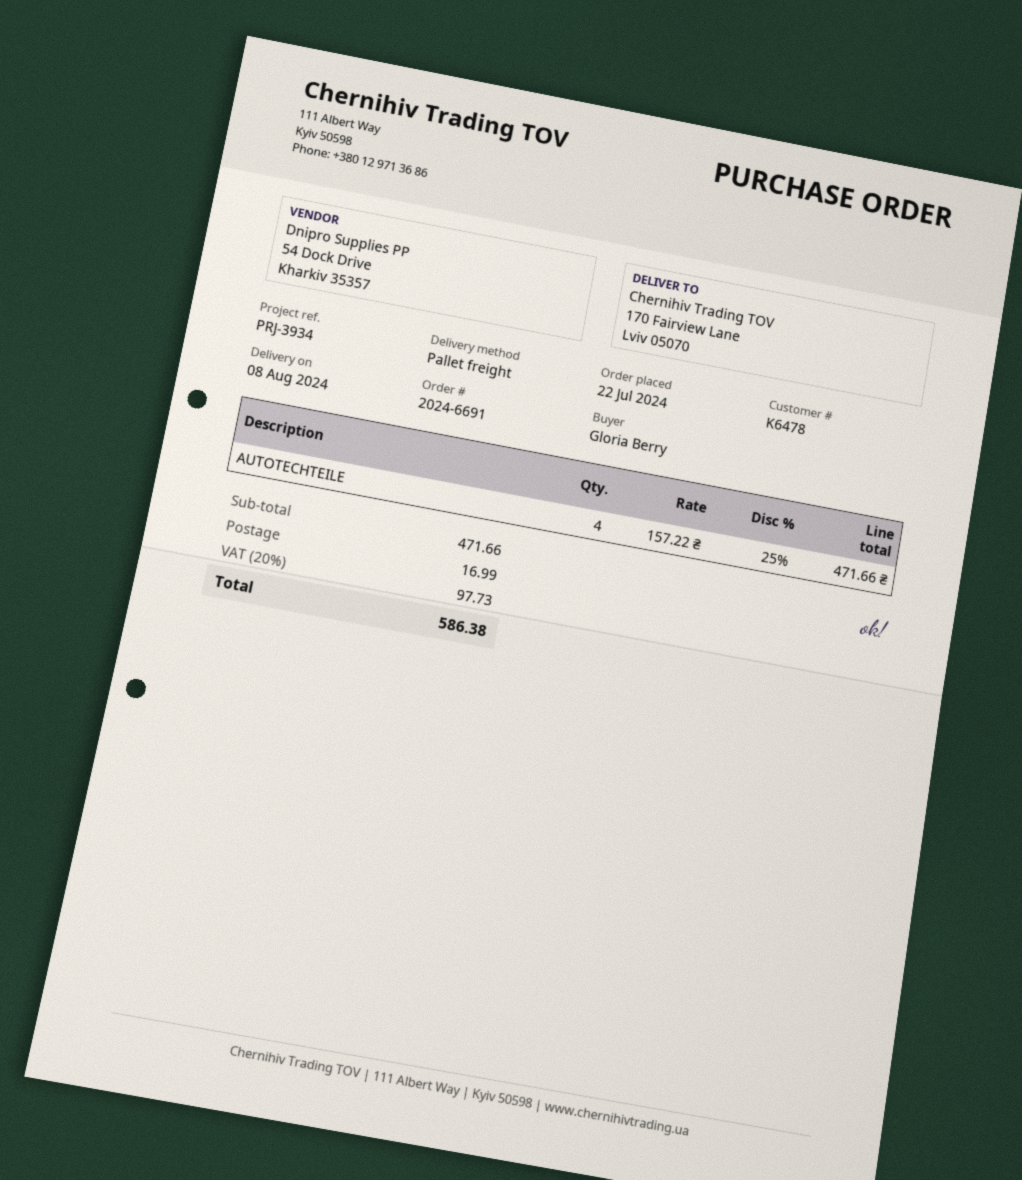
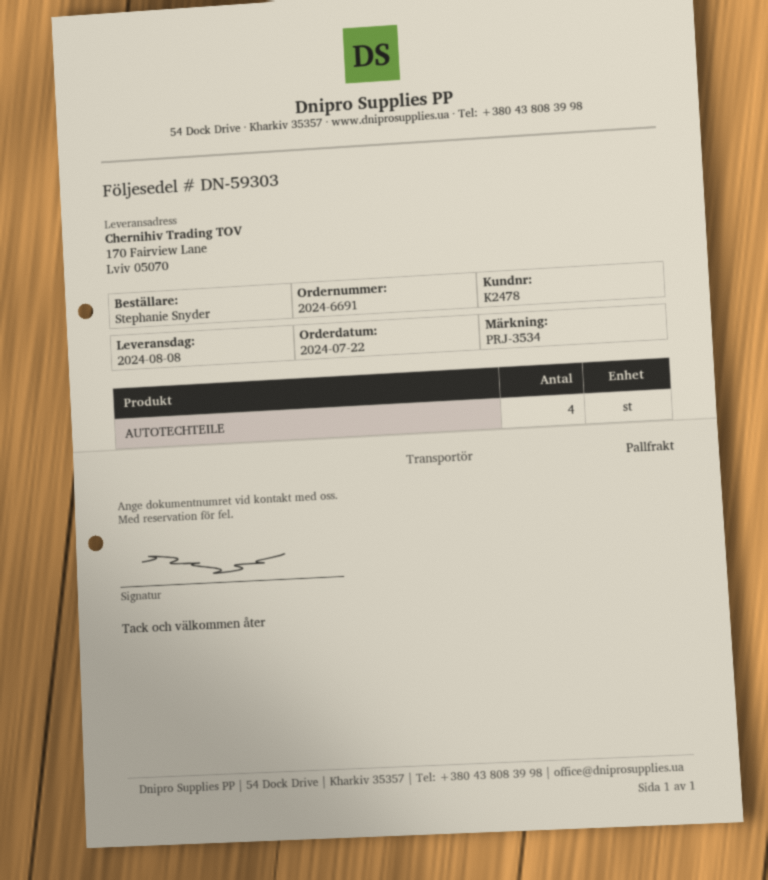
customer number: K6478 -> K2478
reference: PRJ-3934 -> PRJ-3534
ordered by: Gloria Berry -> Stephanie Snyder

